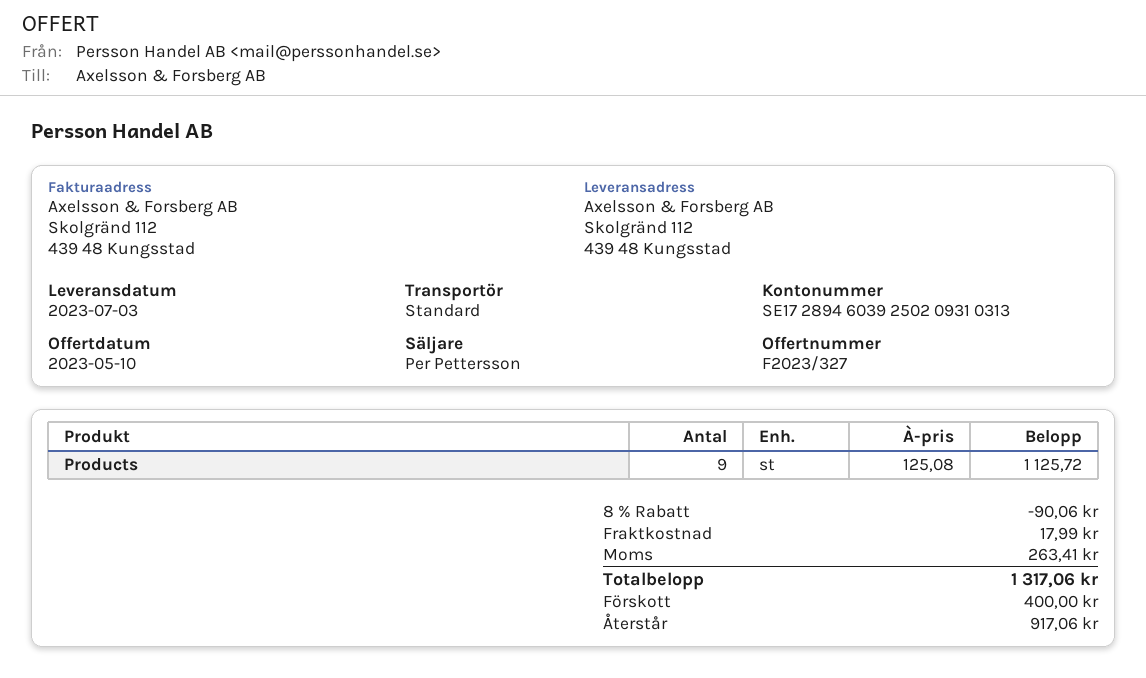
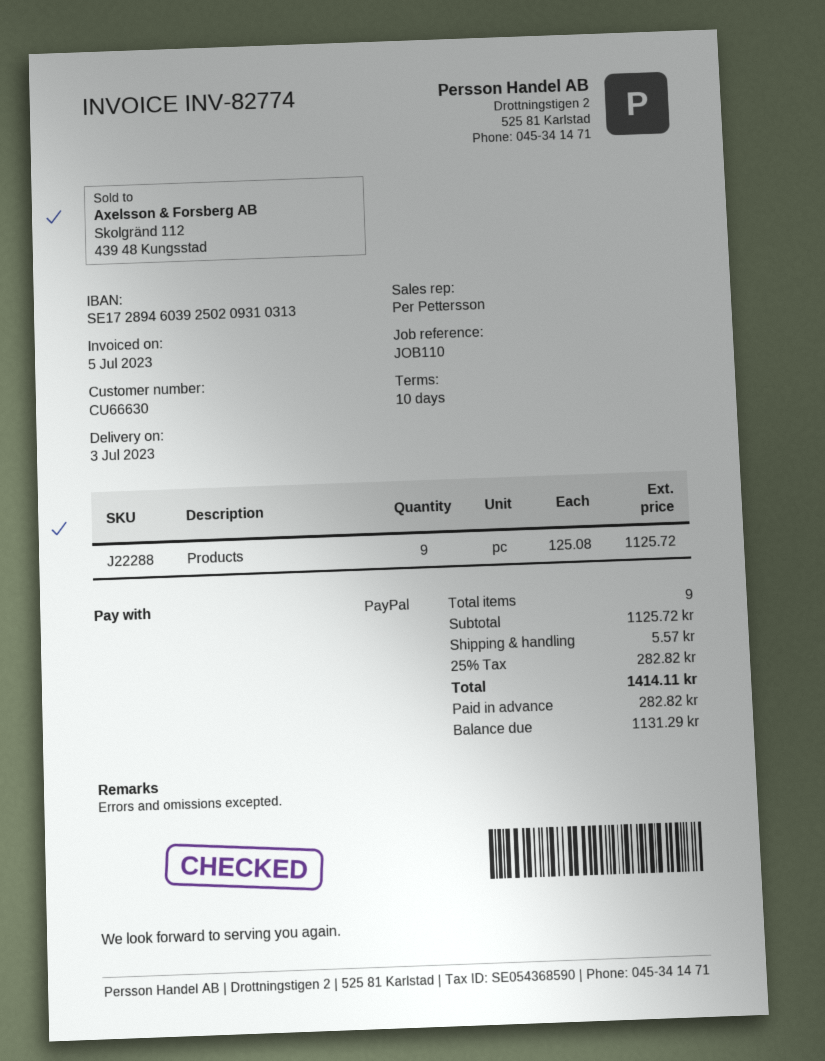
discount: 8% = 90.06 -> none
shipping: 17.99 -> 5.57
tax: 263.41 -> 282.82
total: 1317.06 -> 1414.11
deposit: 400.00 -> 282.82
balance: 917.06 -> 1131.29

